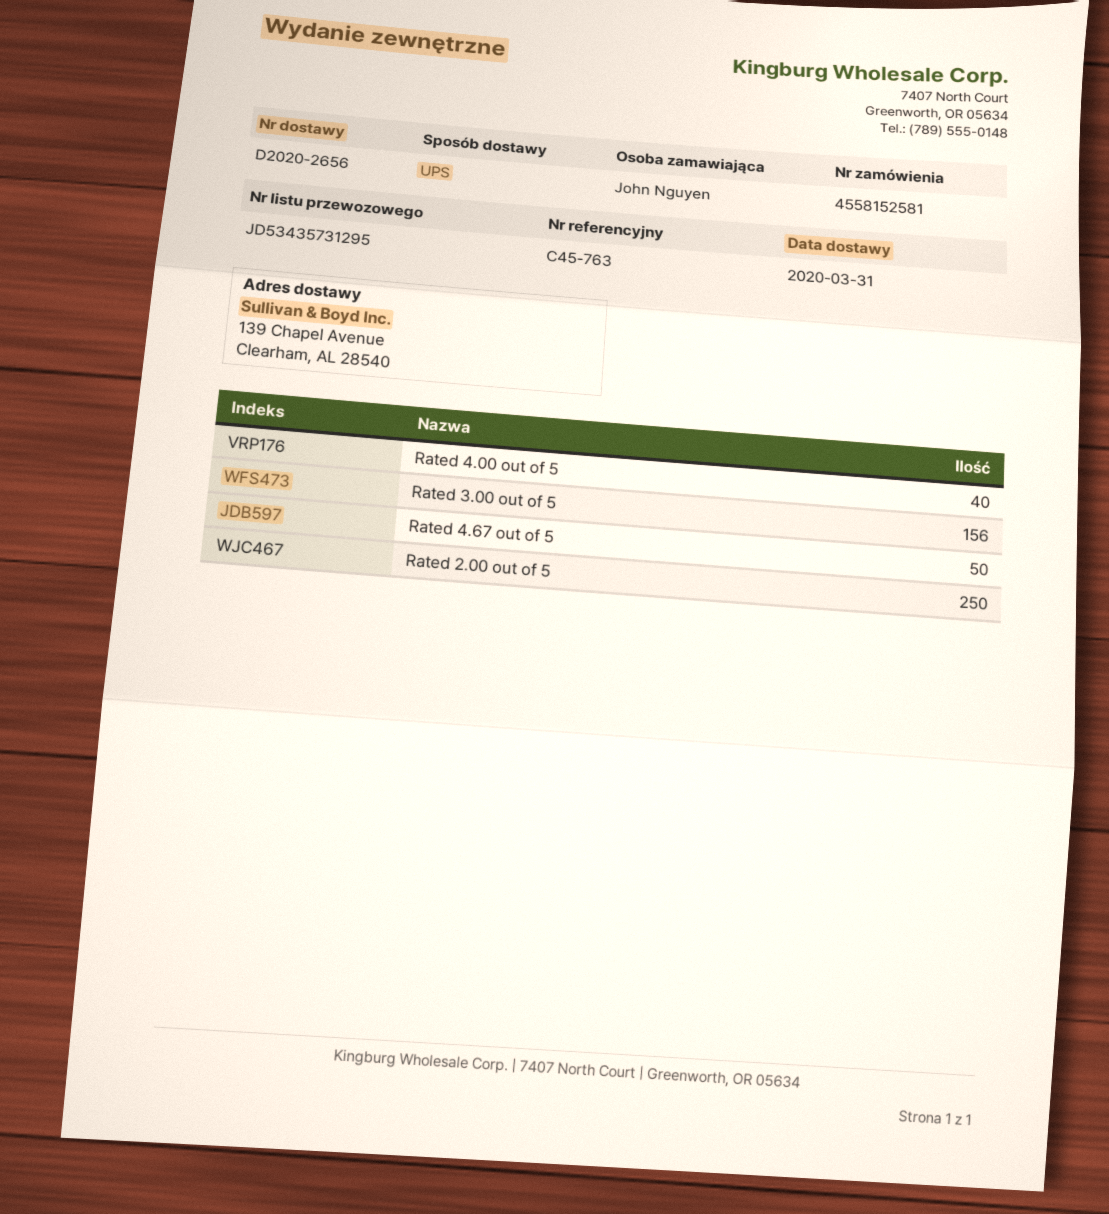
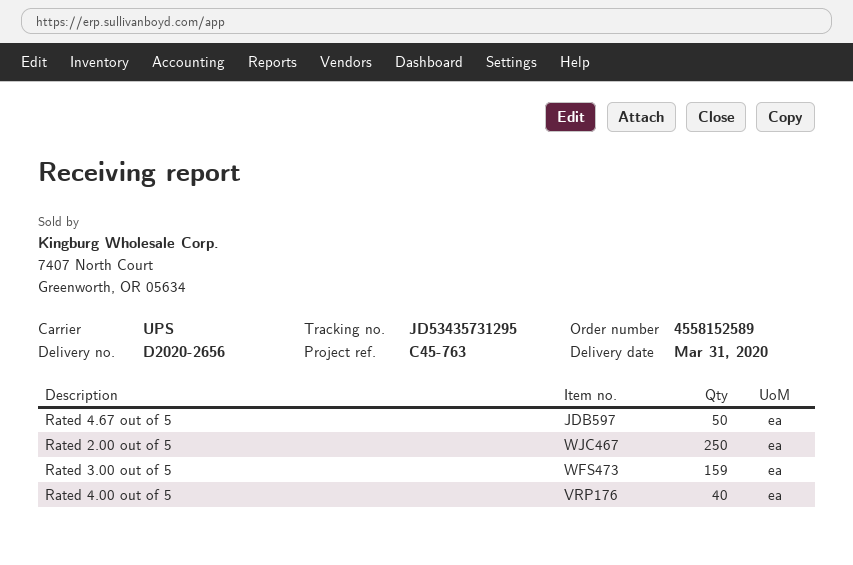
order number: 4558152581 -> 4558152589
Rated 3.00 out of 5: 156 -> 159

